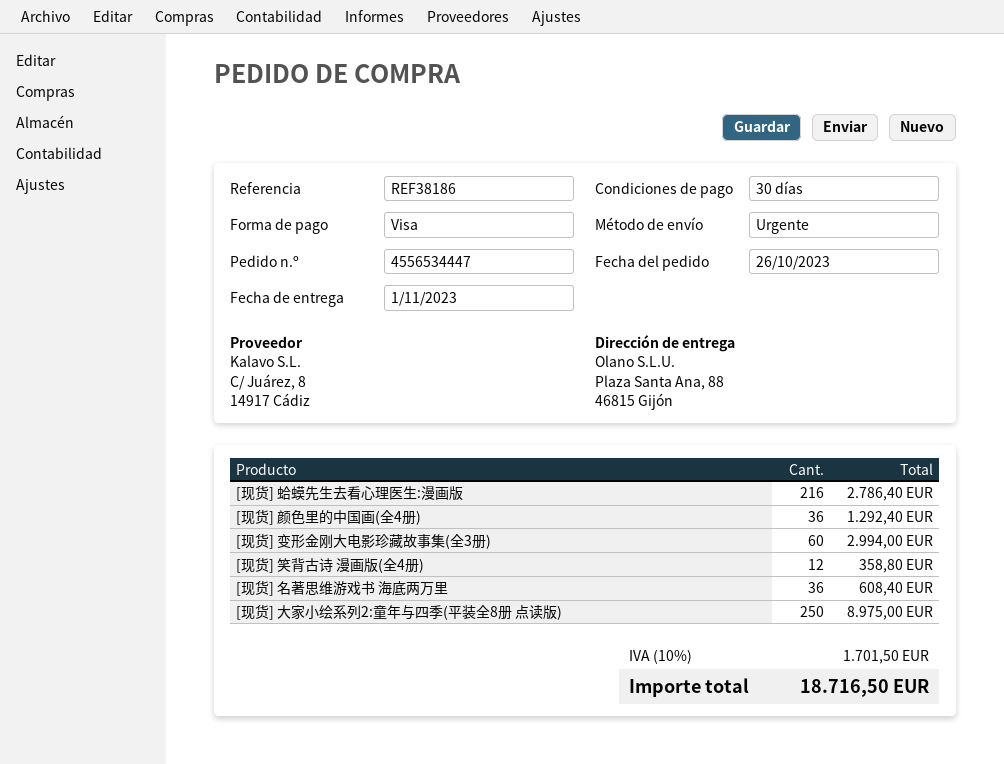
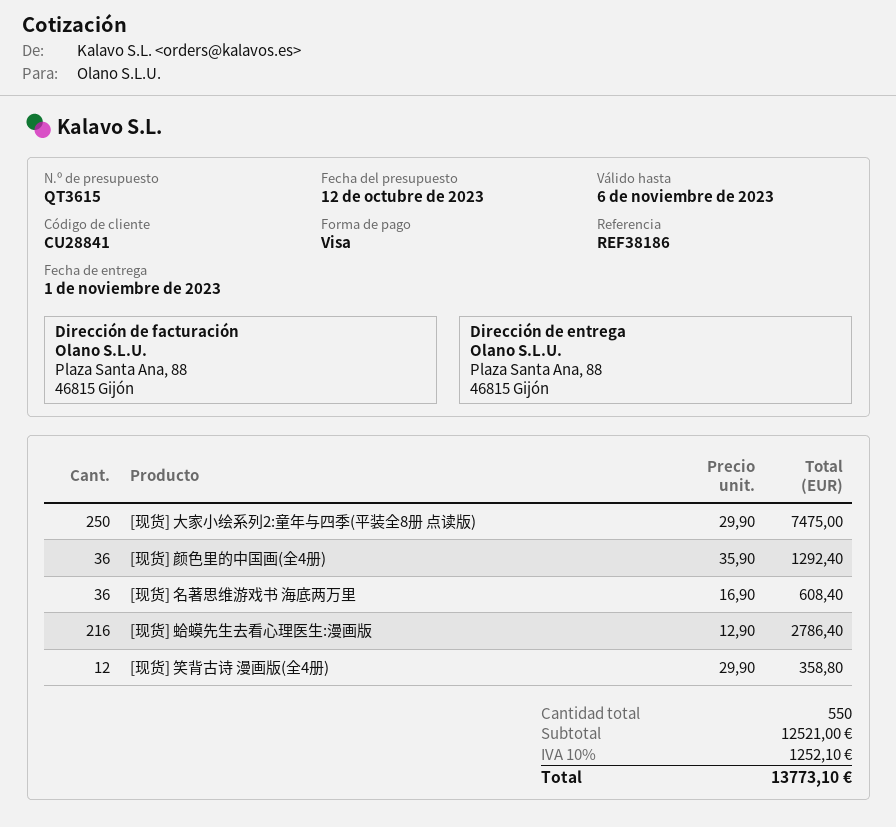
[现货] 变形金刚大电影珍藏故事集(全3册): 60 for 2994.00 -> none
[现货] 大家小绘系列2:童年与四季(平装全8册 点读版): 250 for 8975.00 -> 250 for 7475.00
tax: 10% = 1701.50 -> 10% = 1252.10
total: 18716.50 -> 13773.10

